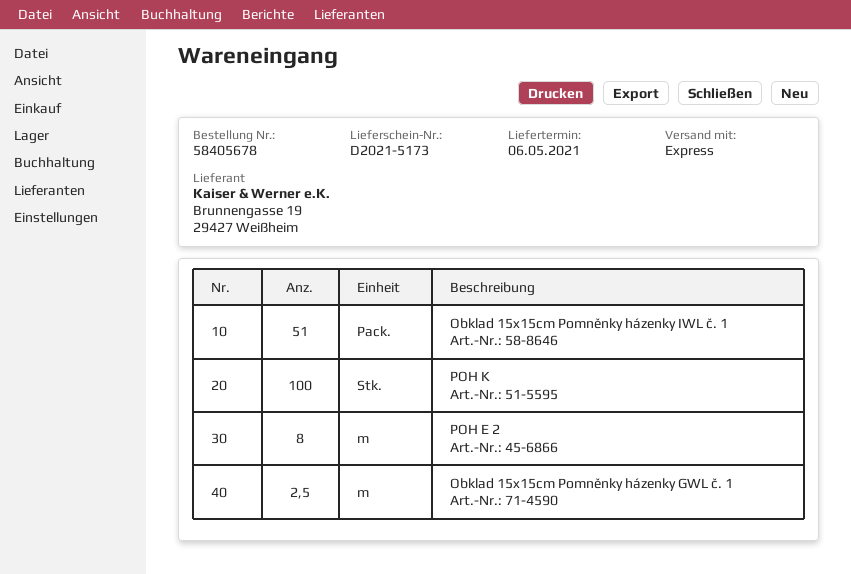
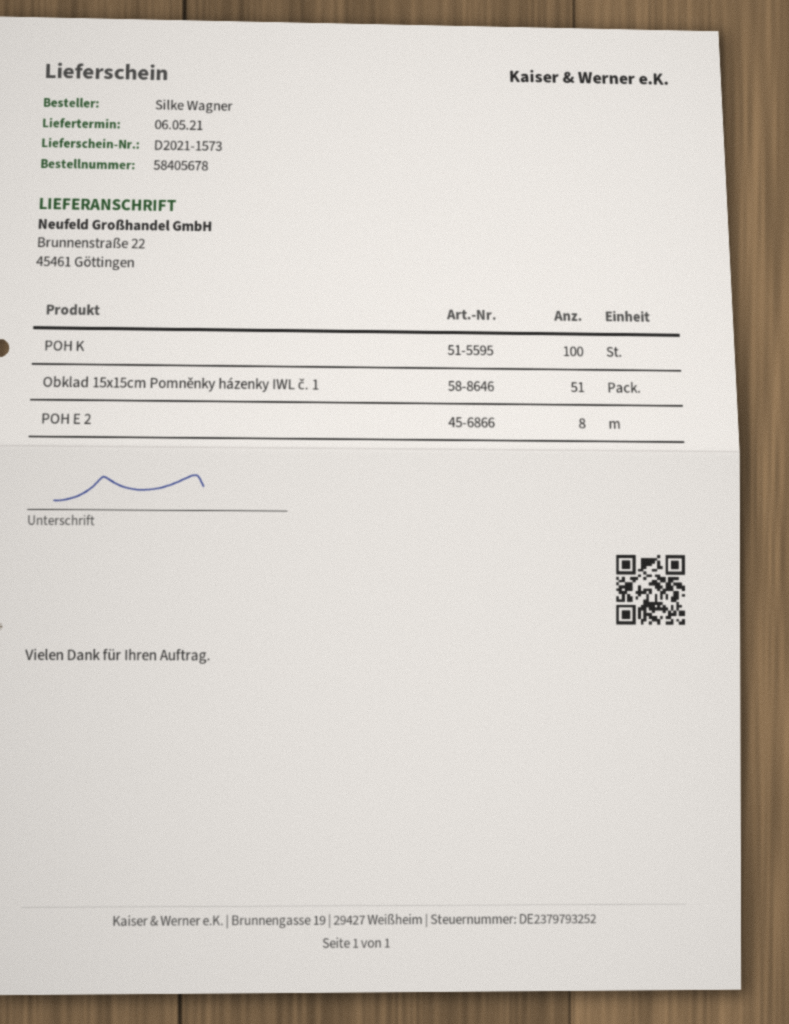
delivery note number: D2021-5173 -> D2021-1573
Obklad 15x15cm Pomněnky házenky GWL č. 1: 2.5 -> none

